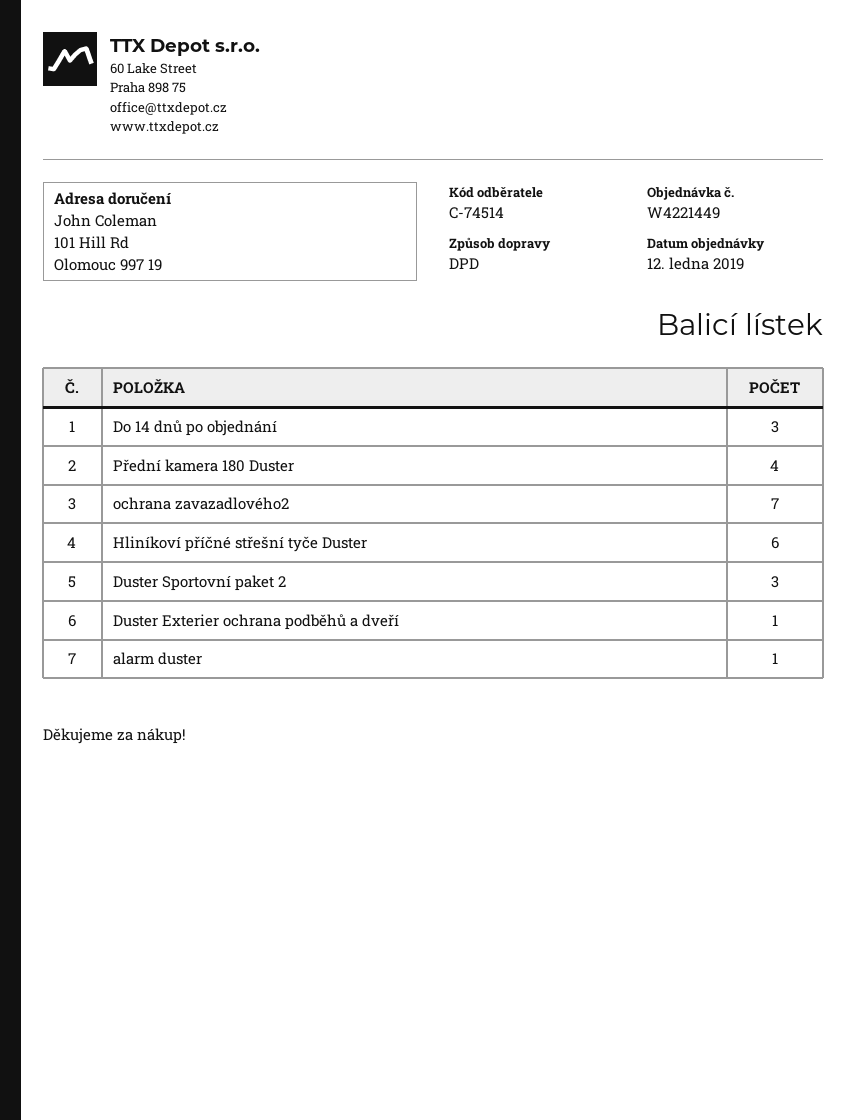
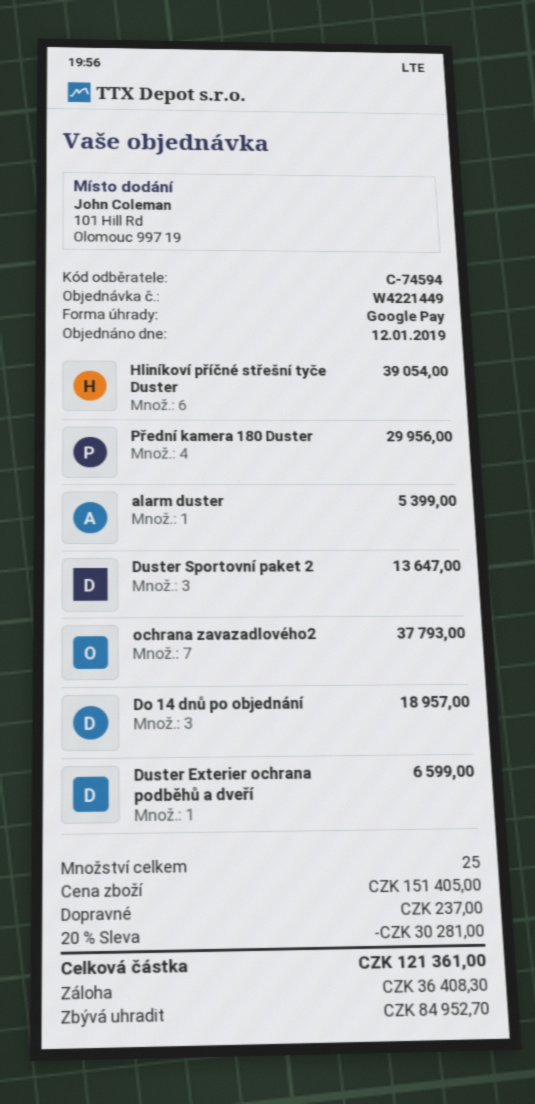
customer number: C-74514 -> C-74594

